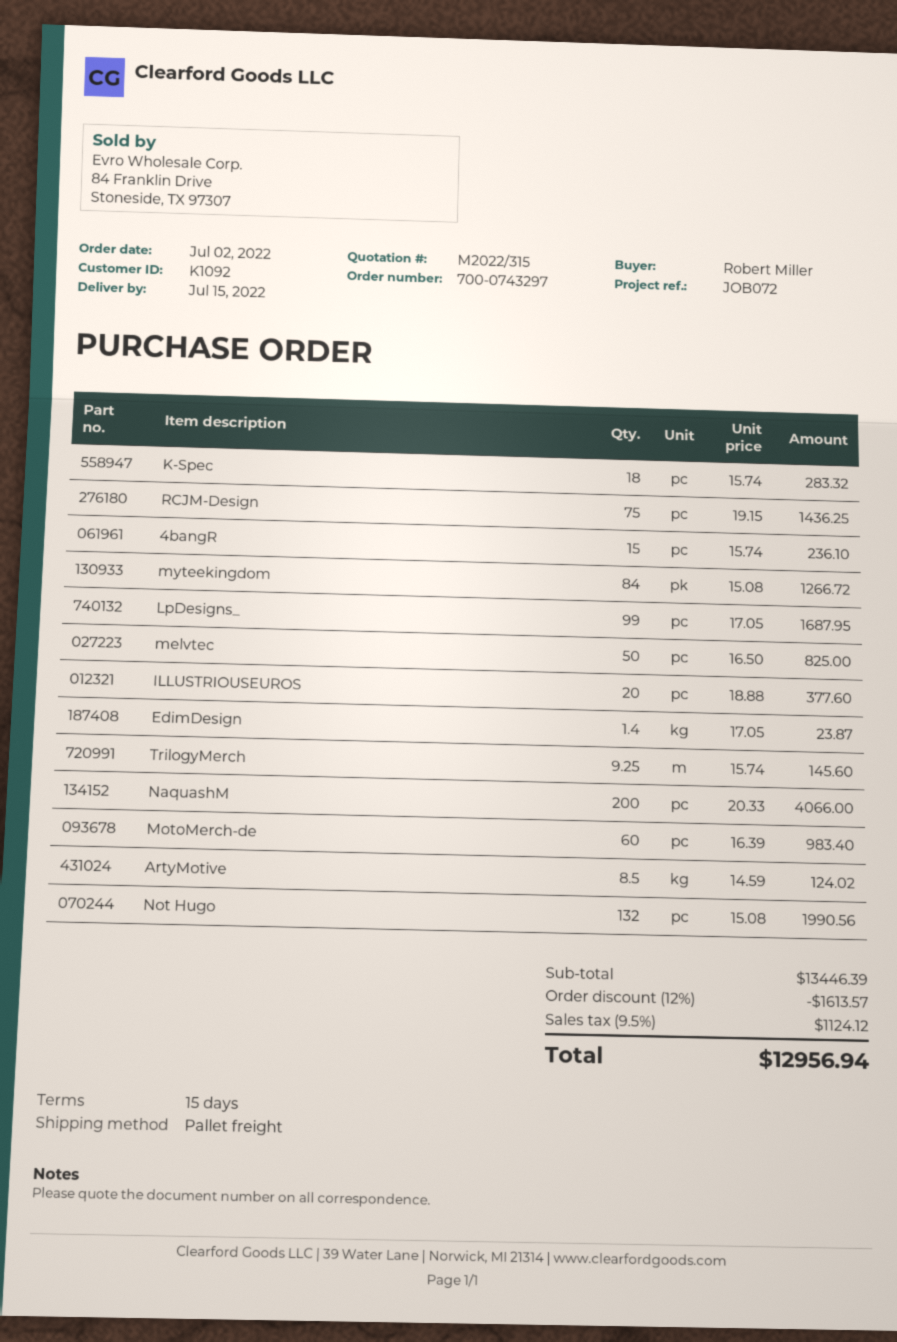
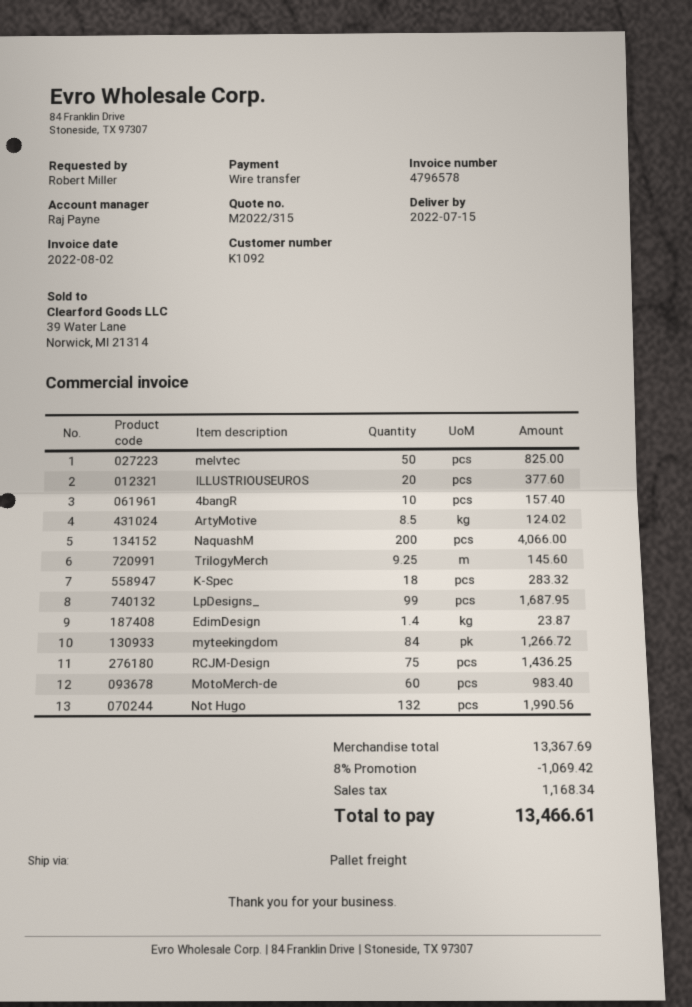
4bangR: 15 for 236.10 -> 10 for 157.40
subtotal: 13446.39 -> 13367.69
discount: 12% = 1613.57 -> 8% = 1069.42
tax: 1124.12 -> 1168.34
total: 12956.94 -> 13466.61

